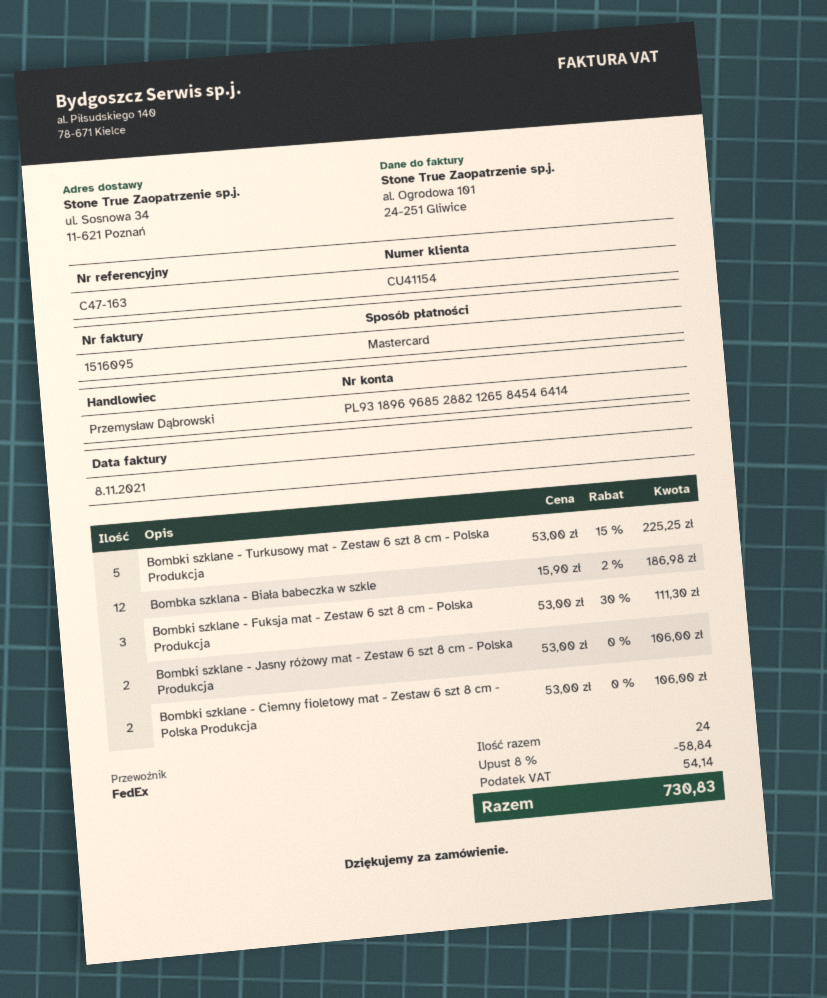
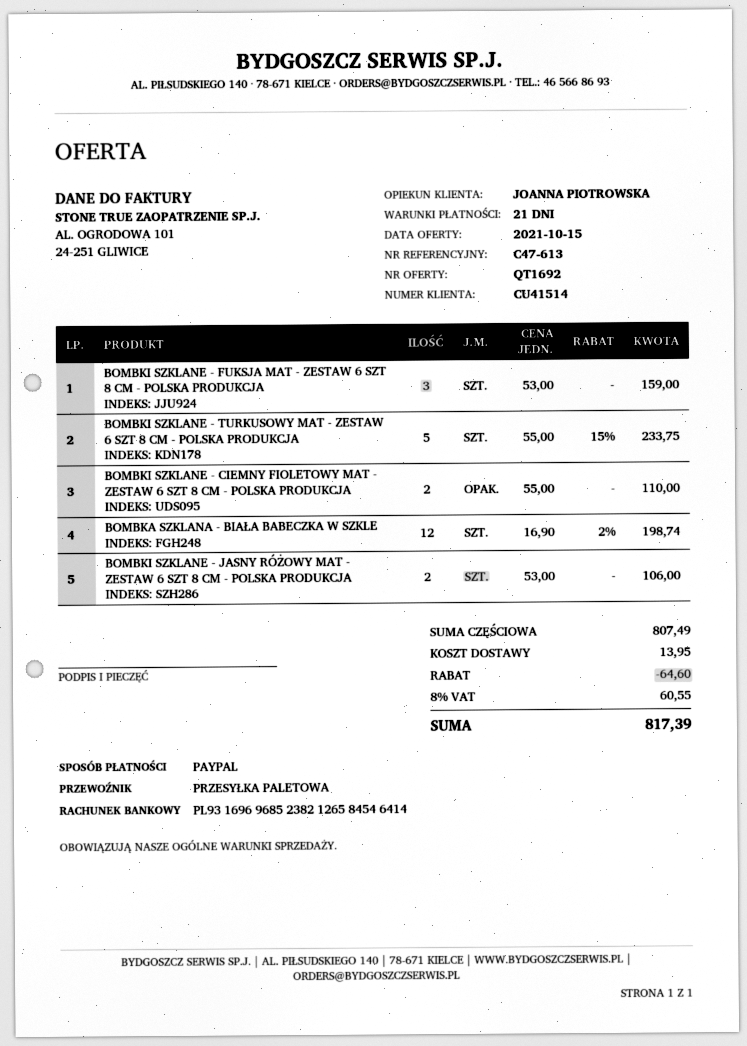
customer number: CU41154 -> CU41514
reference: C47-163 -> C47-613
sales rep: Przemysław Dąbrowski -> JOANNA PIOTROWSKA
payment method: Mastercard -> PayPal
bank account: PL93189696852882126584546414 -> PL93169696852382126584546414
shipping method: FedEx -> pallet freight
Bombki szklane - Turkusowy mat - Zestaw 6 szt 8 cm - Polska Produkcja: 5 x 53.00 - 15% = 225.25 -> 5 x 55.00 - 15% = 233.75
Bombka szklana - Biała babeczka w szkle: 12 x 15.90 - 2% = 186.98 -> 12 x 16.90 - 2% = 198.74
Bombki szklane - Fuksja mat - Zestaw 6 szt 8 cm - Polska Produkcja: 3 x 53.00 - 30% = 111.30 -> 3 x 53.00 = 159.00
Bombki szklane - Ciemny fioletowy mat - Zestaw 6 szt 8 cm - Polska Produkcja: 2 x 53.00 = 106.00 -> 2 x 55.00 = 110.00
discount: 58.84 -> 64.60
shipping: none -> 13.95
tax: 54.14 -> 60.55
total: 730.83 -> 817.39

